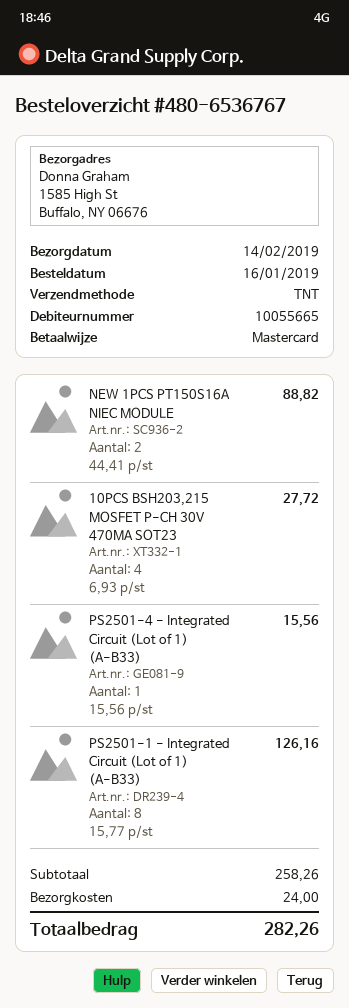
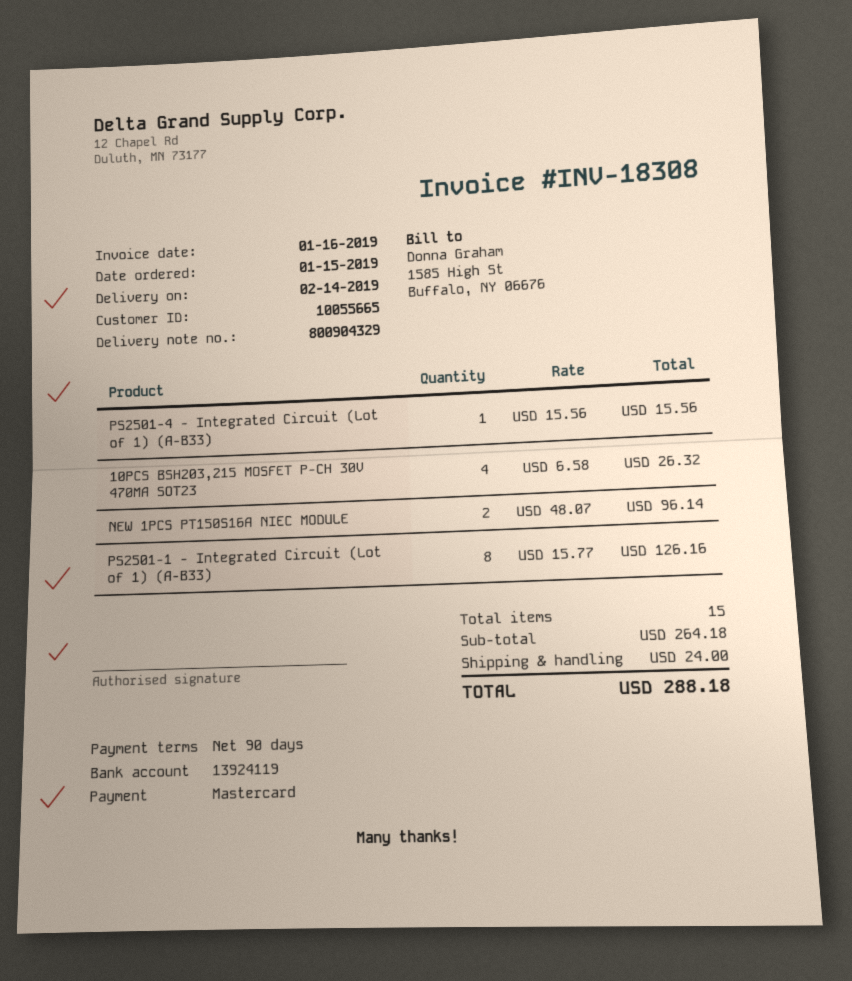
order date: 2019-01-16 -> 2019-01-15
NEW 1PCS PT150S16A NIEC MODULE: 2 x 44.41 = 88.82 -> 2 x 48.07 = 96.14
10PCS BSH203,215 MOSFET P-CH 30V 470MA SOT23: 4 x 6.93 = 27.72 -> 4 x 6.58 = 26.32
subtotal: 258.26 -> 264.18
total: 282.26 -> 288.18

